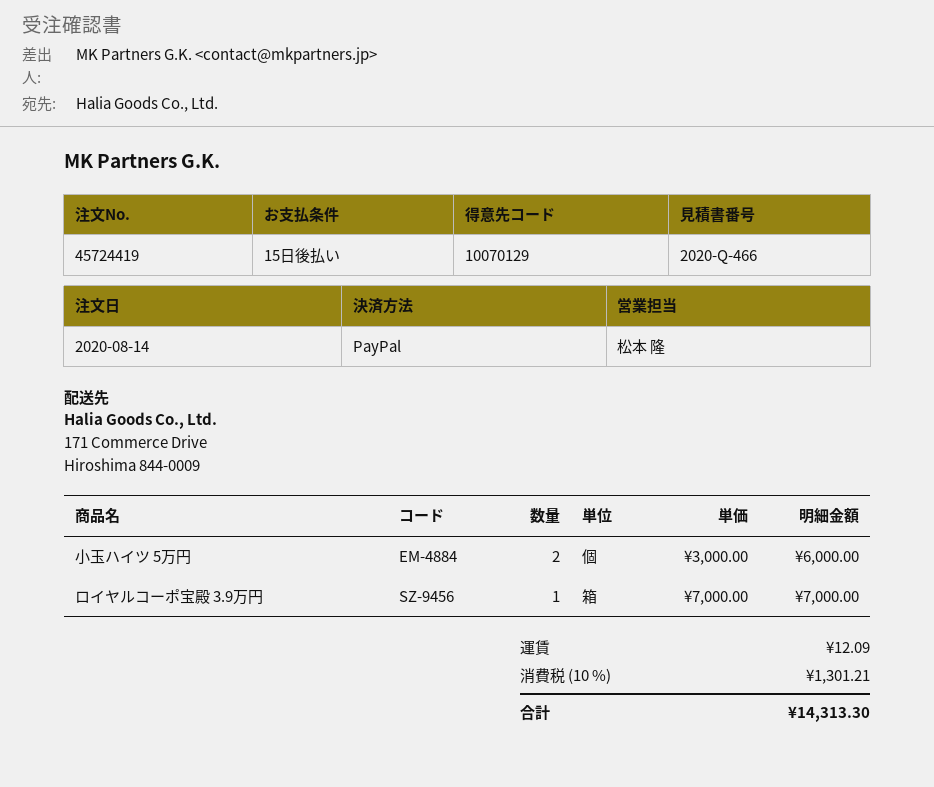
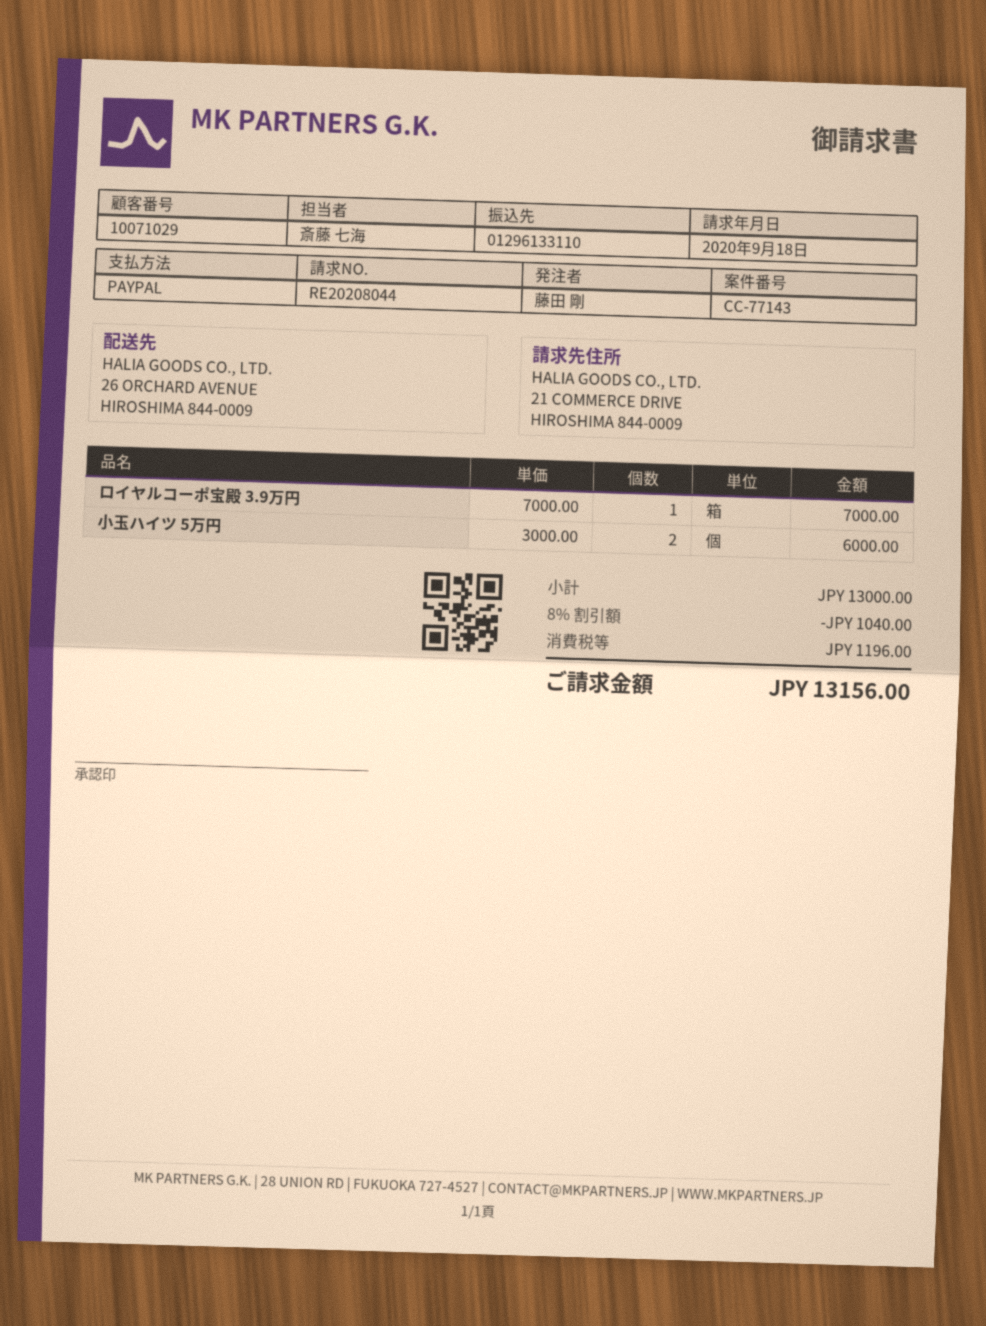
customer number: 10070129 -> 10071029
sales rep: 松本 隆 -> 斎藤 七海
ship to: 171 Commerce Drive, Hiroshima 844-0009 -> 26 ORCHARD AVENUE, HIROSHIMA 844-0009
discount: none -> 8% = 1040.00
shipping: 12.09 -> none
tax: 1301.21 -> 1196.00
total: 14313.30 -> 13156.00

